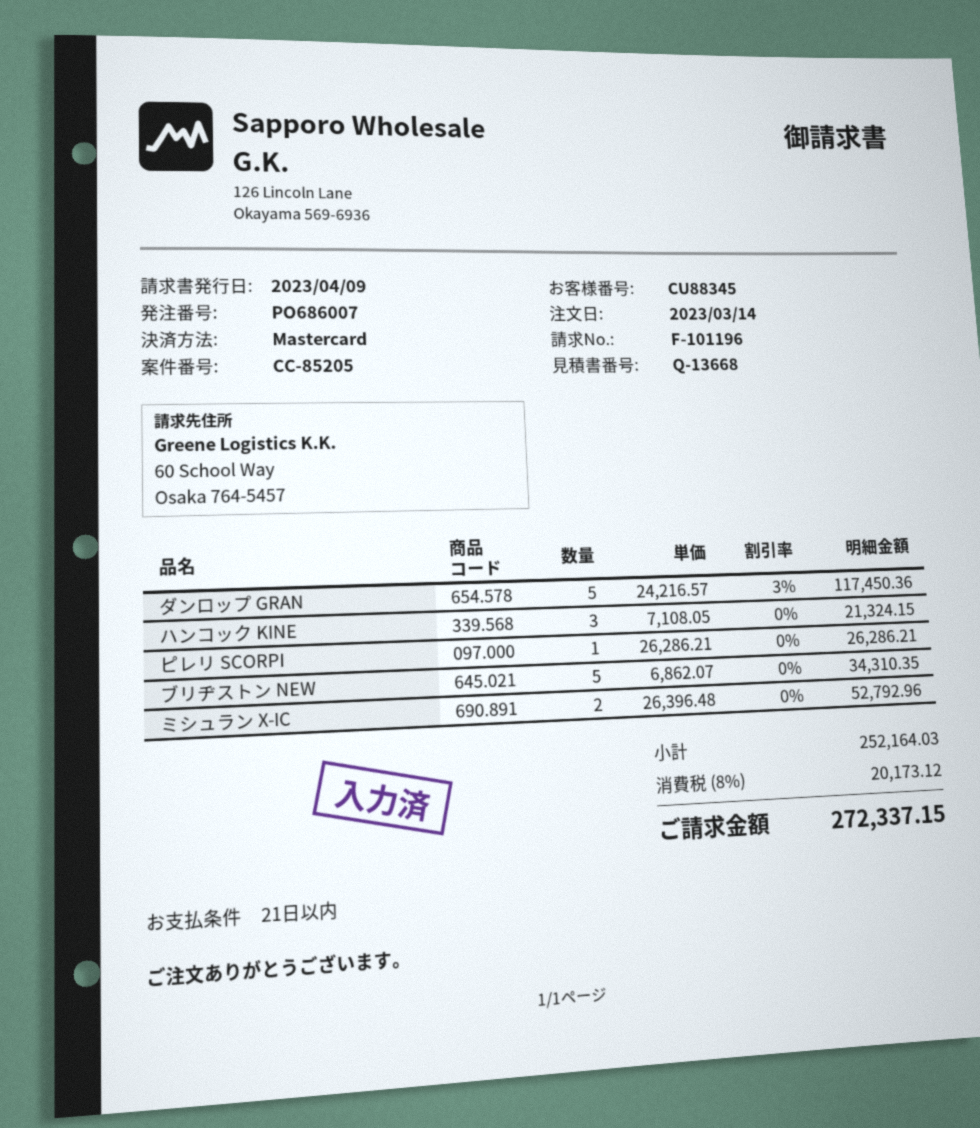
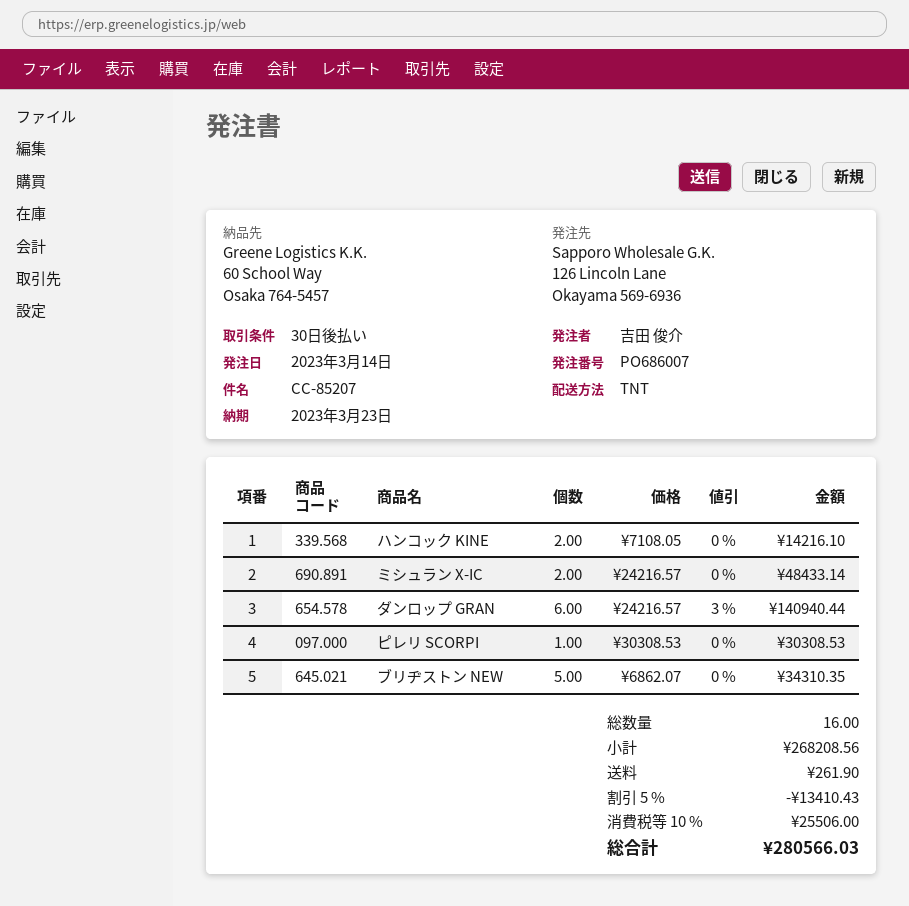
payment terms: 21 days -> 30 days
reference: CC-85205 -> CC-85207
ダンロップ GRAN: 5 x 24216.57 - 3% = 117450.36 -> 6 x 24216.57 - 3% = 140940.44
ハンコック KINE: 3 x 7108.05 = 21324.15 -> 2 x 7108.05 = 14216.10
ピレリ SCORPI: 1 x 26286.21 = 26286.21 -> 1 x 30308.53 = 30308.53
ミシュラン X-IC: 2 x 26396.48 = 52792.96 -> 2 x 24216.57 = 48433.14
subtotal: 252164.03 -> 268208.56
discount: none -> 5% = 13410.43
shipping: none -> 261.90
tax: 8% = 20173.12 -> 10% = 25506.00
total: 272337.15 -> 280566.03

